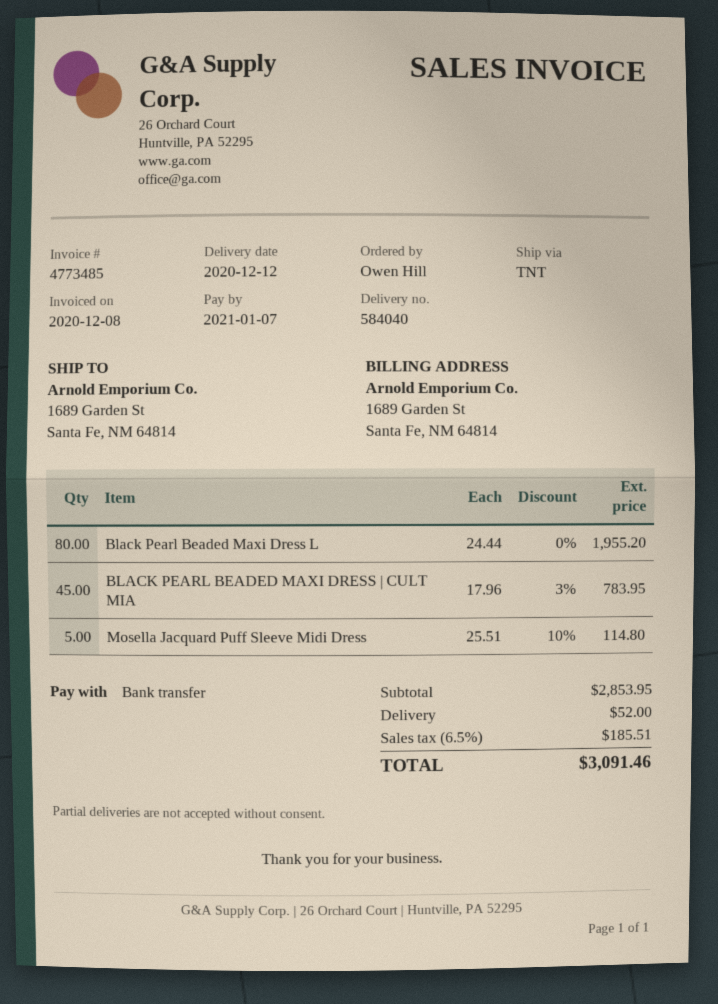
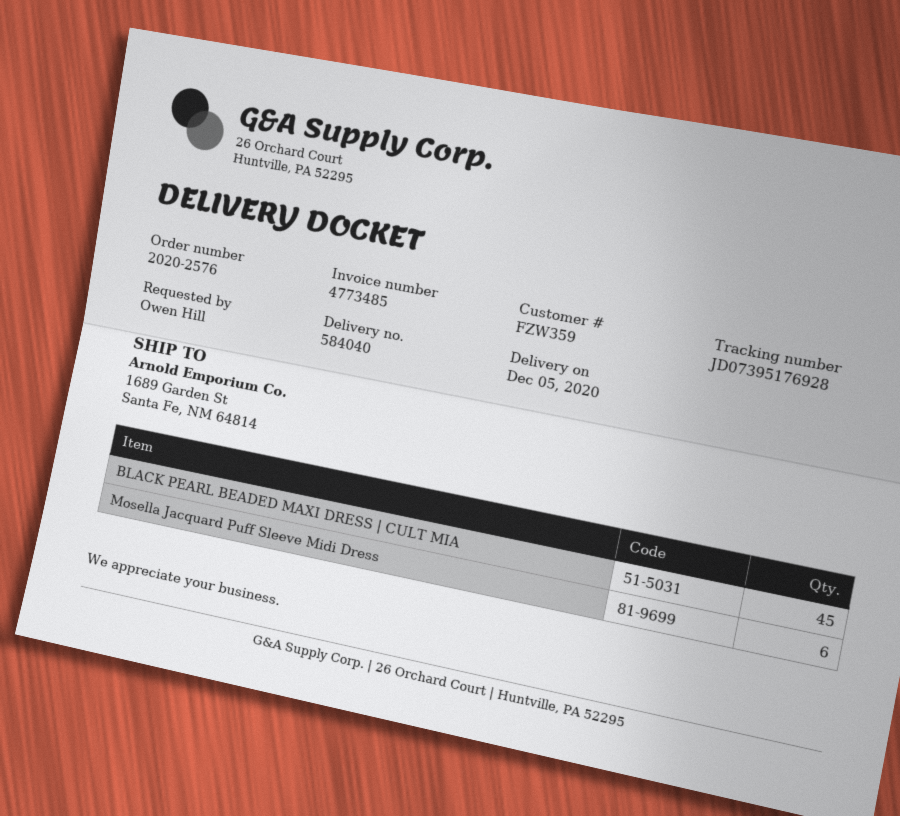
delivery date: 2020-12-12 -> 2020-12-05
Black Pearl Beaded Maxi Dress L: 80 -> none
Mosella Jacquard Puff Sleeve Midi Dress: 5 -> 6

